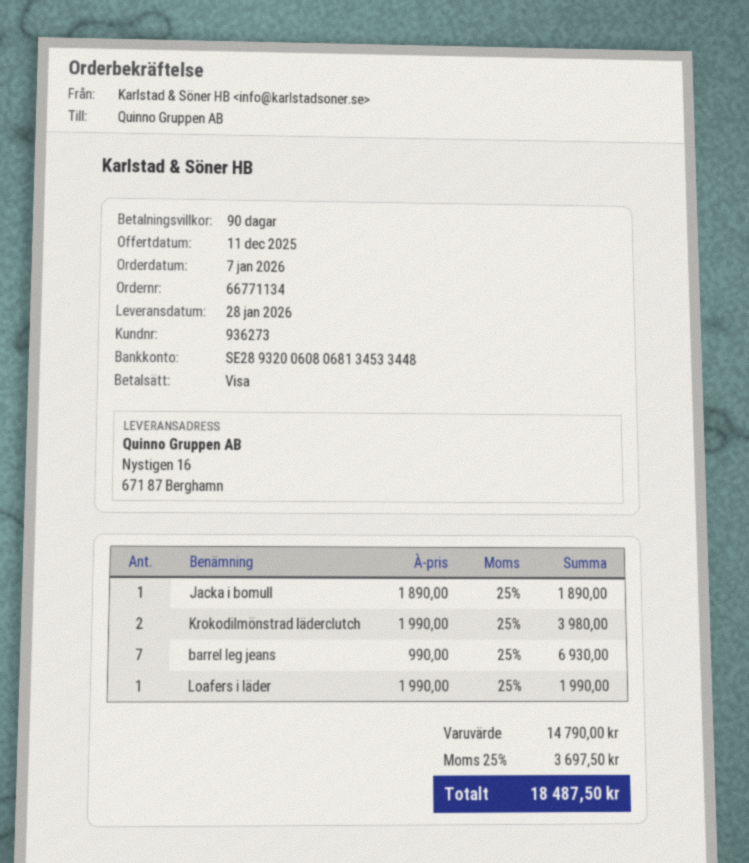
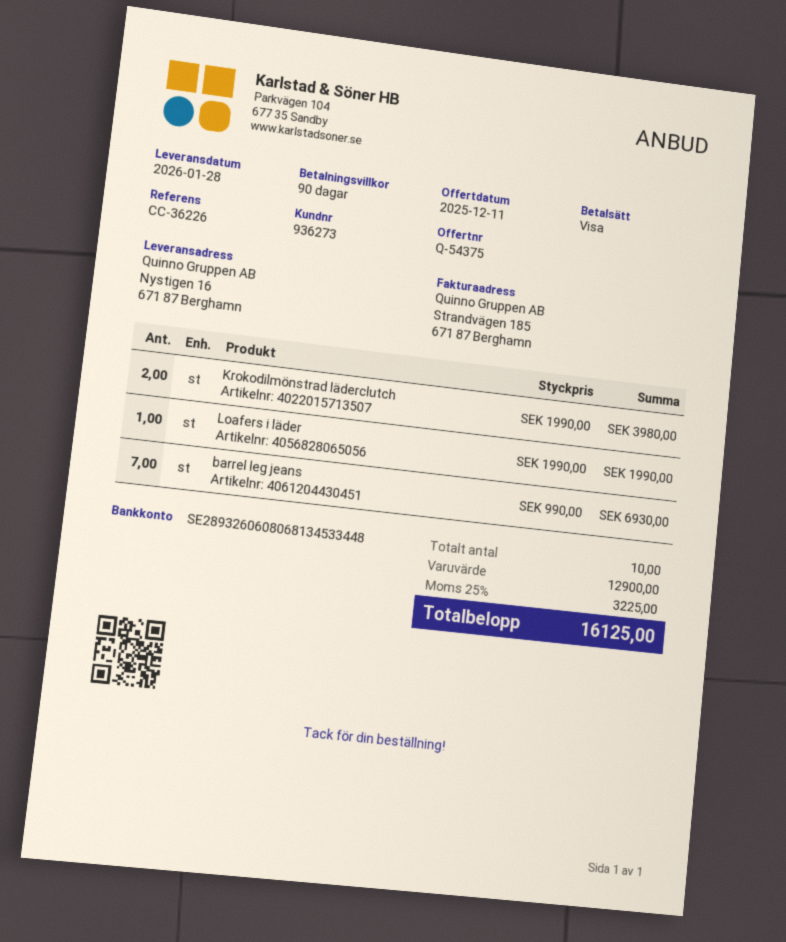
bank account: SE2893200608068134533448 -> SE2893260608068134533448
Jacka i bomull: 1 x 1890.00 = 1890.00 -> none
subtotal: 14790.00 -> 12900.00
tax: 25% = 3697.50 -> 25% = 3225.00
total: 18487.50 -> 16125.00

